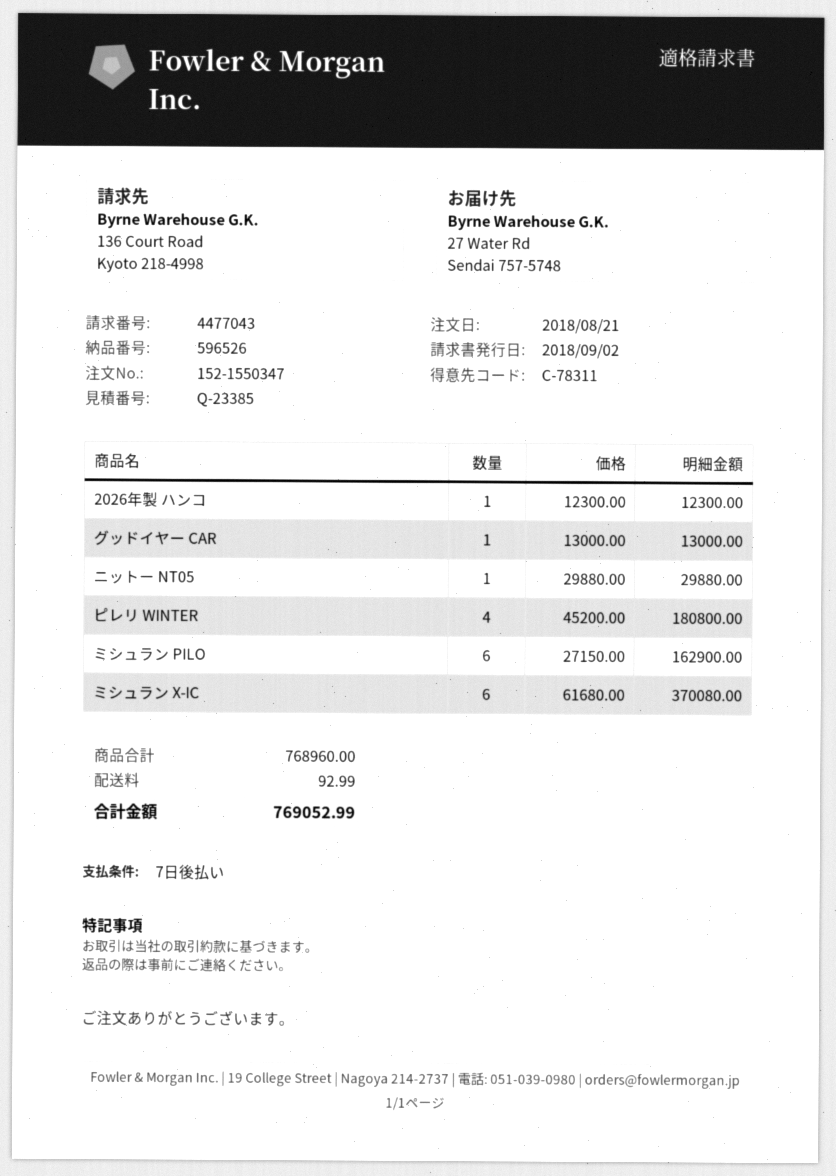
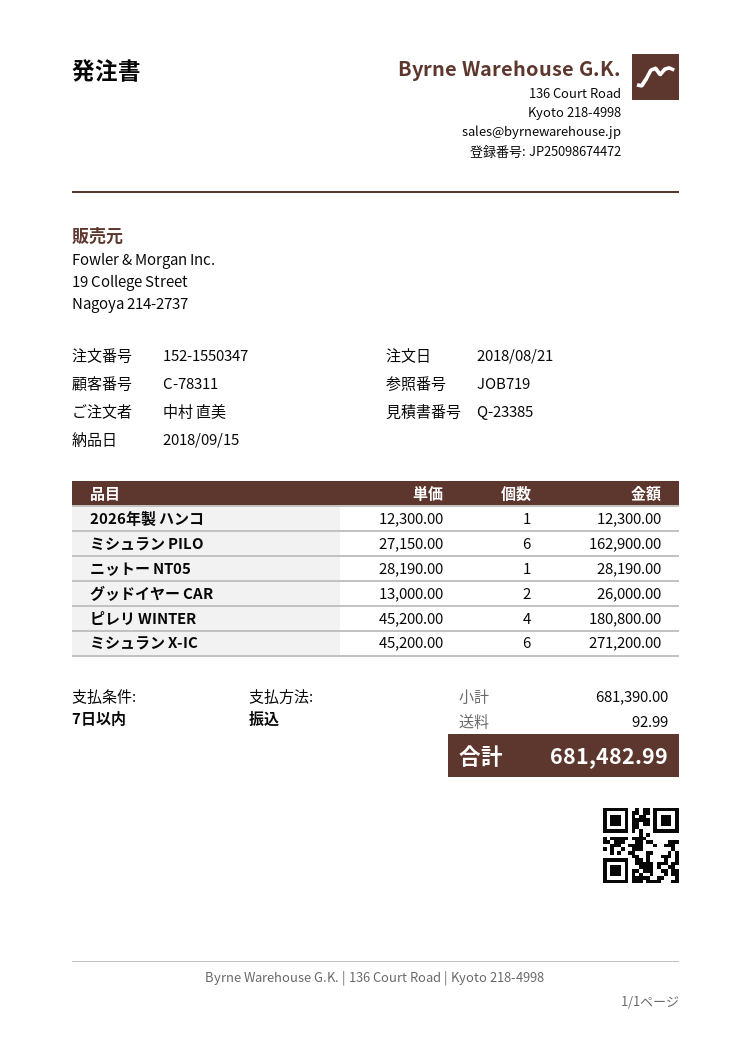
グッドイヤー CAR: 1 x 13000.00 = 13000.00 -> 2 x 13000.00 = 26000.00
ニットー NT05: 1 x 29880.00 = 29880.00 -> 1 x 28190.00 = 28190.00
ミシュラン X-IC: 6 x 61680.00 = 370080.00 -> 6 x 45200.00 = 271200.00
subtotal: 768960.00 -> 681390.00
total: 769052.99 -> 681482.99

